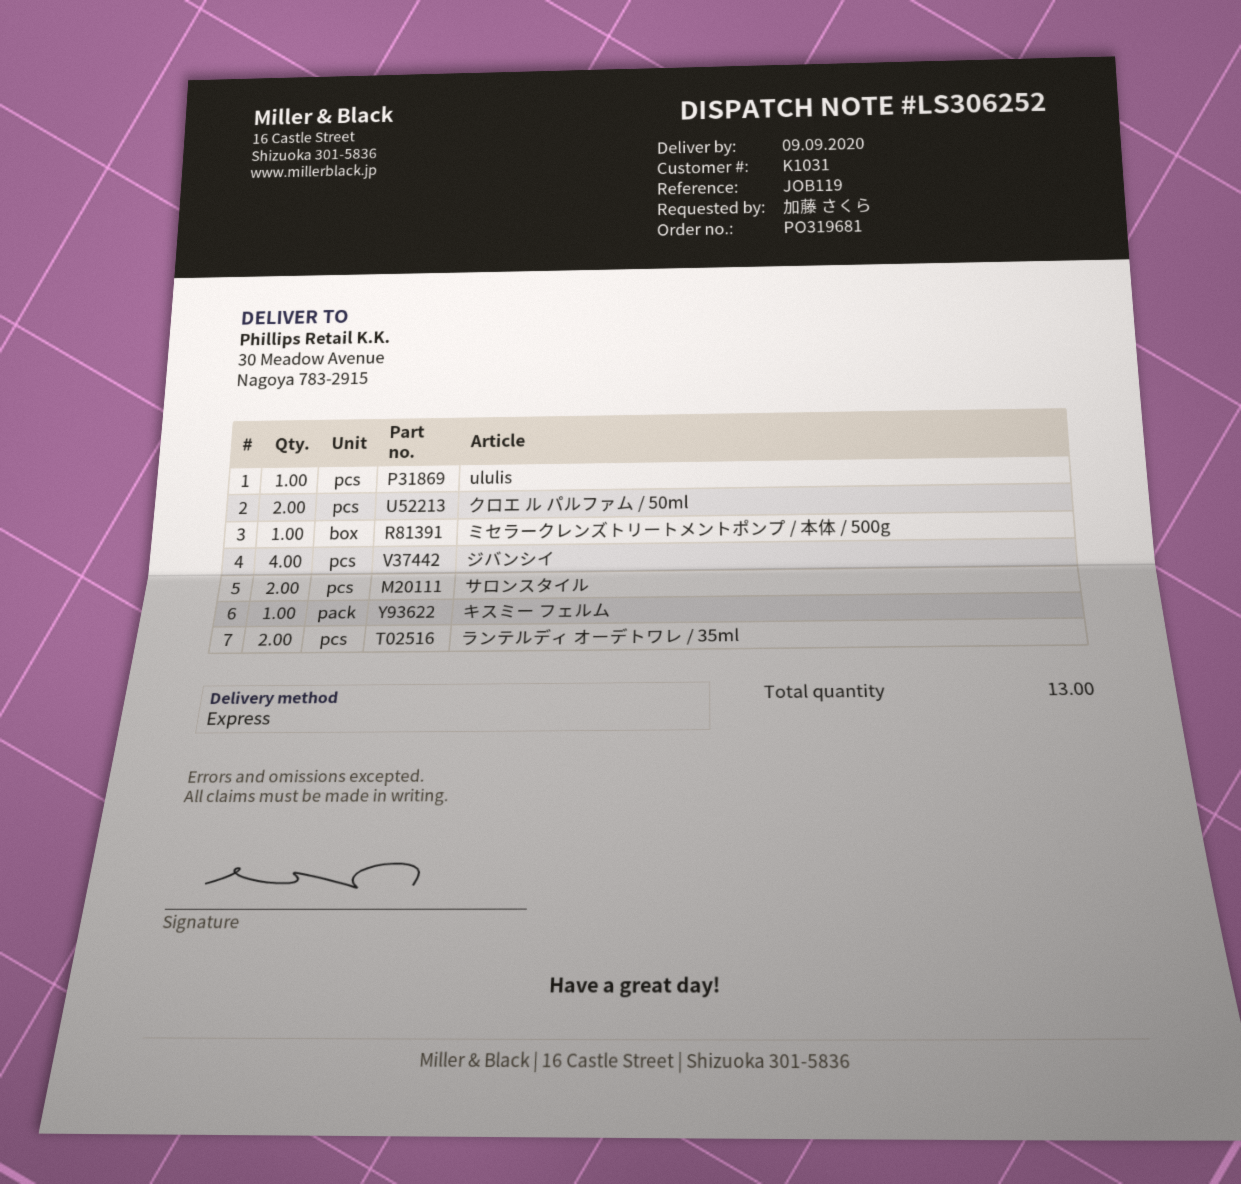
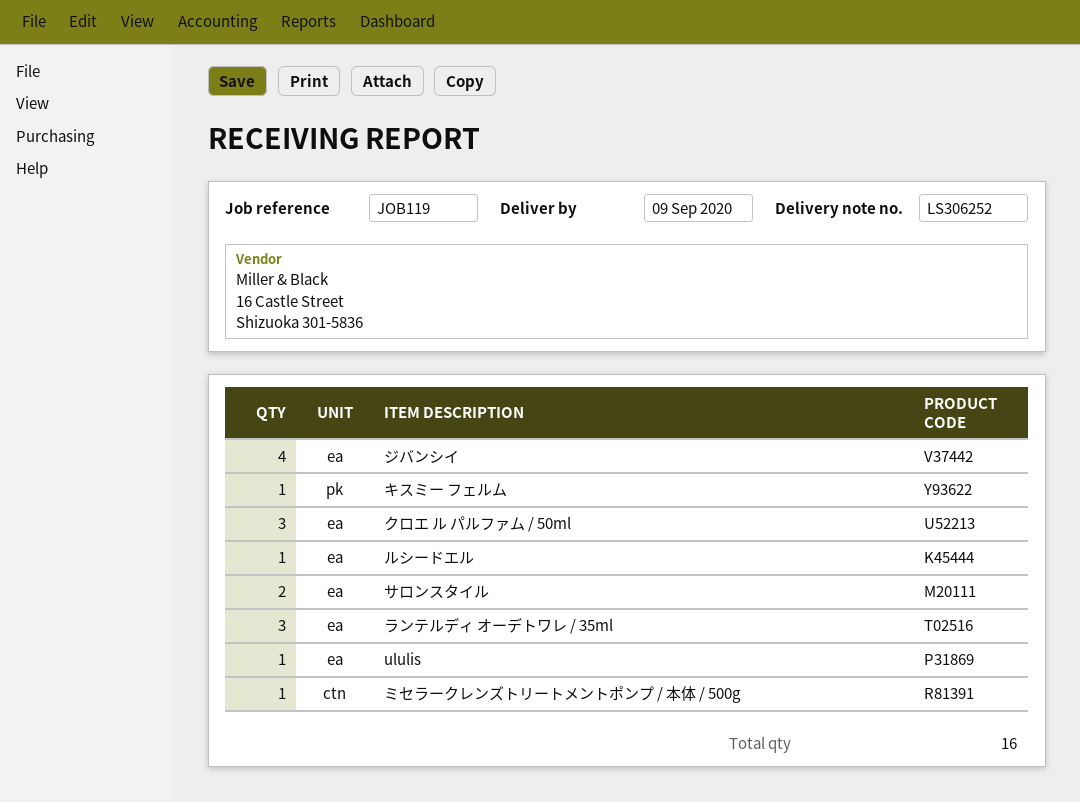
クロエ ル パルファム / 50ml: 2 -> 3
ランテルディ オーデトワレ / 35ml: 2 -> 3
ルシードエル: none -> 1
total quantity: 13 -> 16

